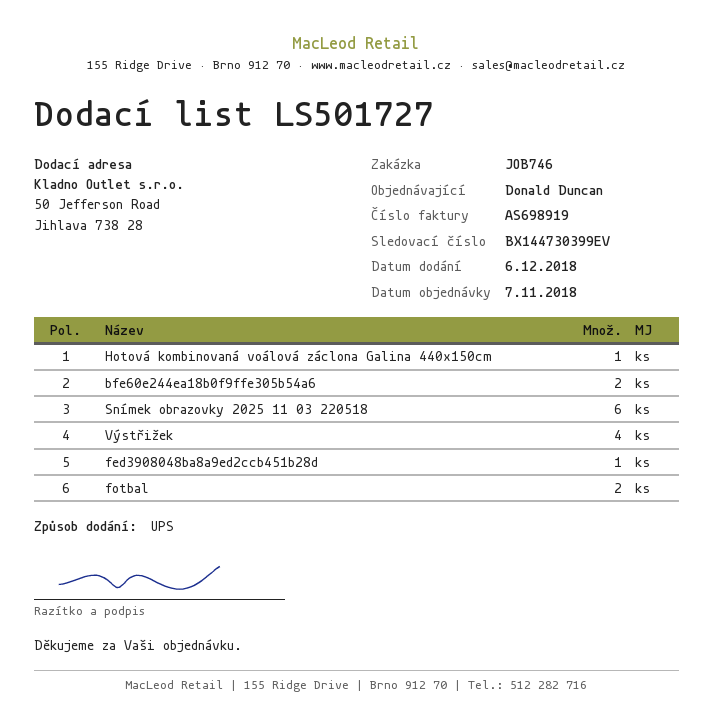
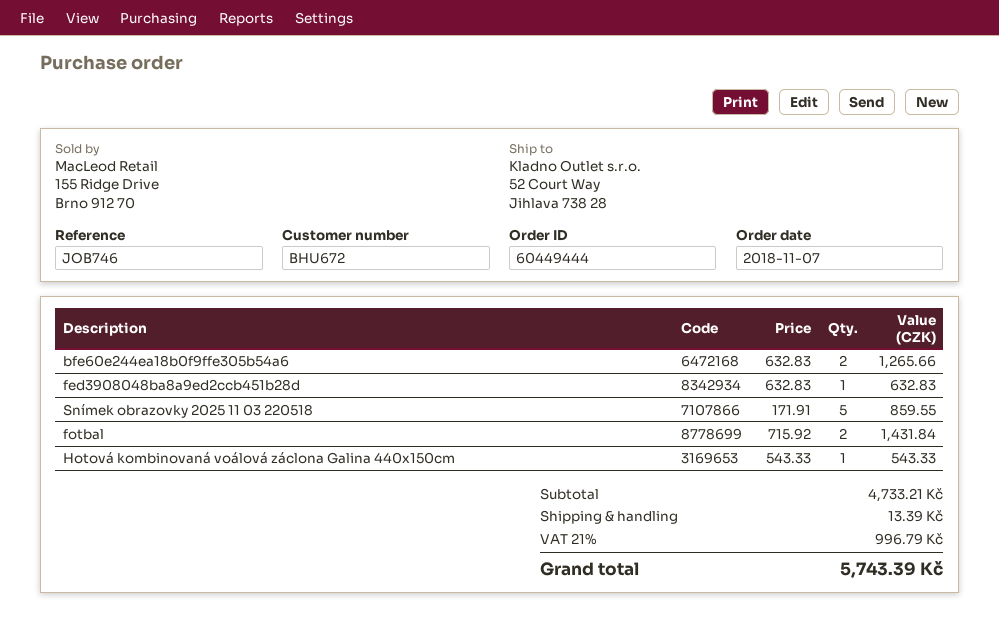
ship to: 50 Jefferson Road, Jihlava 738 28 -> 52 Court Way, Jihlava 738 28
Snímek obrazovky 2025 11 03 220518: 6 -> 5
Výstřižek: 4 -> none

